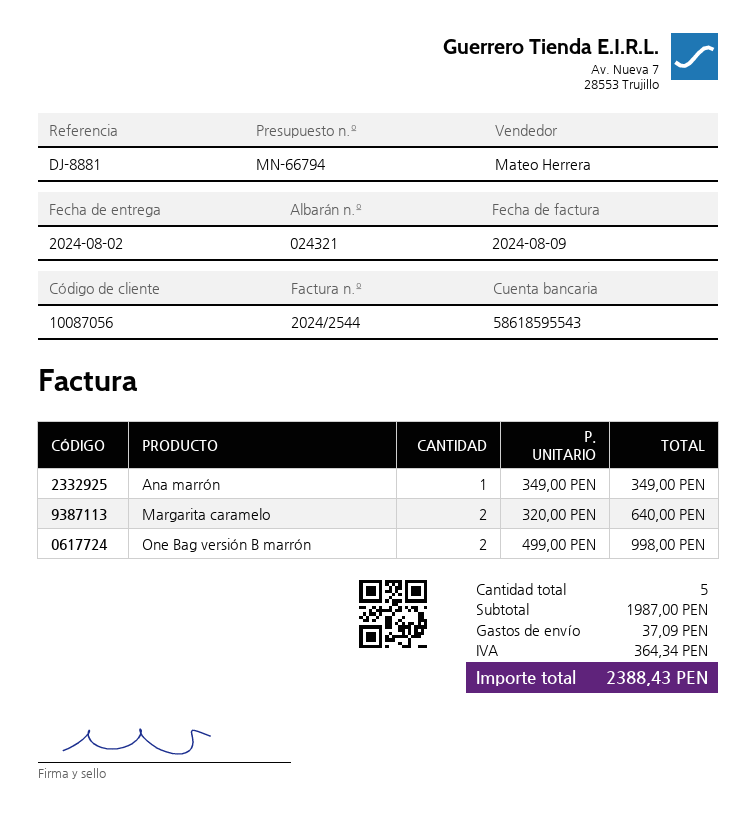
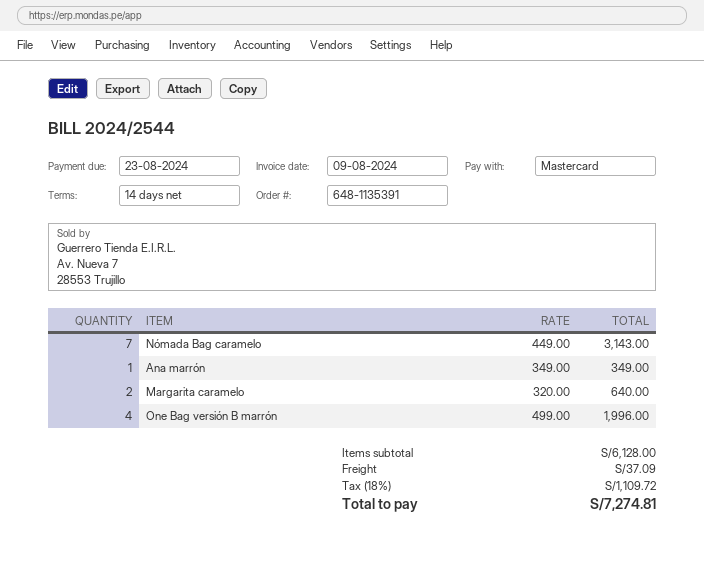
One Bag versión B marrón: 2 x 499.00 = 998.00 -> 4 x 499.00 = 1996.00
Nómada Bag caramelo: none -> 7 x 449.00 = 3143.00
subtotal: 1987.00 -> 6128.00
tax: 364.34 -> 1109.72
total: 2388.43 -> 7274.81

